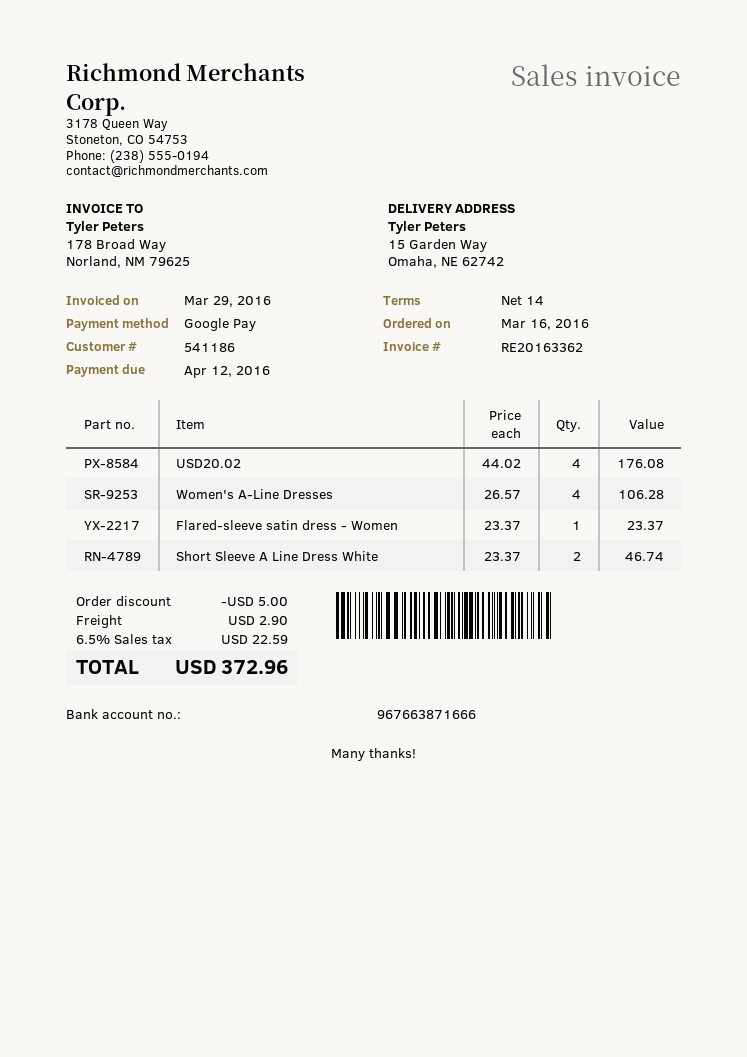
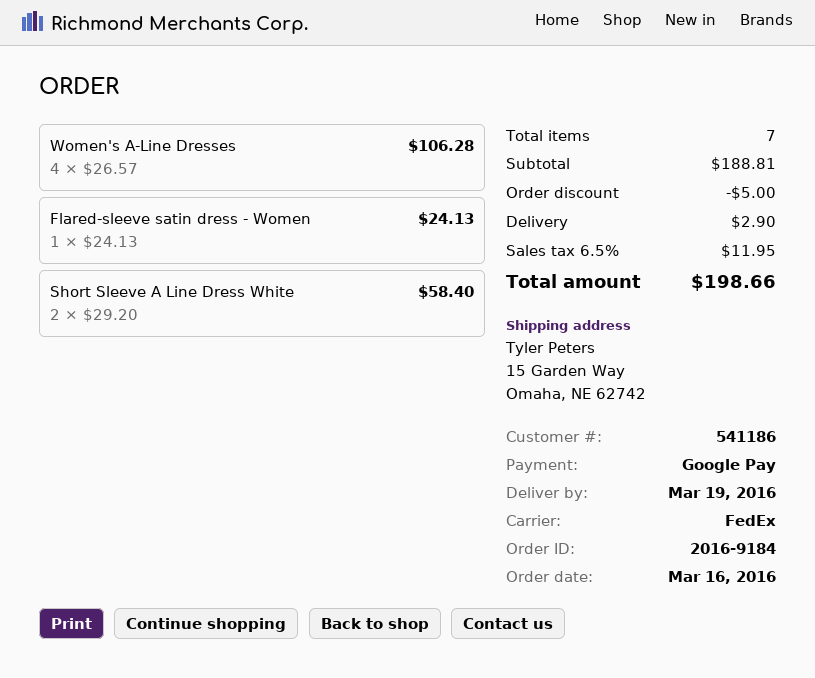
USD20.02: 4 x 44.02 = 176.08 -> none
Flared-sleeve satin dress - Women: 1 x 23.37 = 23.37 -> 1 x 24.13 = 24.13
Short Sleeve A Line Dress White: 2 x 23.37 = 46.74 -> 2 x 29.20 = 58.40
tax: 6.5% = 22.59 -> 6.5% = 11.95
total: 372.96 -> 198.66

